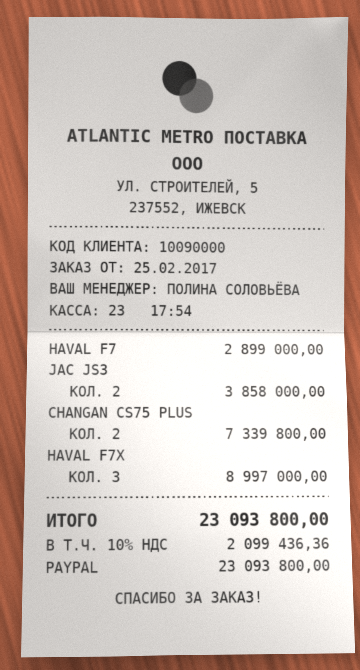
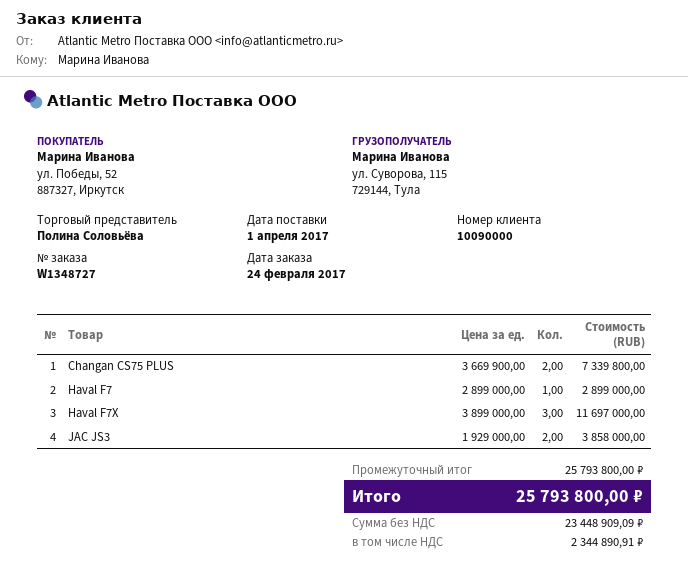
order date: 2017-02-25 -> 2017-02-24
HAVAL F7X: 3 for 8997000.00 -> 3 for 11697000.00
tax: 2099436.36 -> 2344890.91
total: 23093800.00 -> 25793800.00

